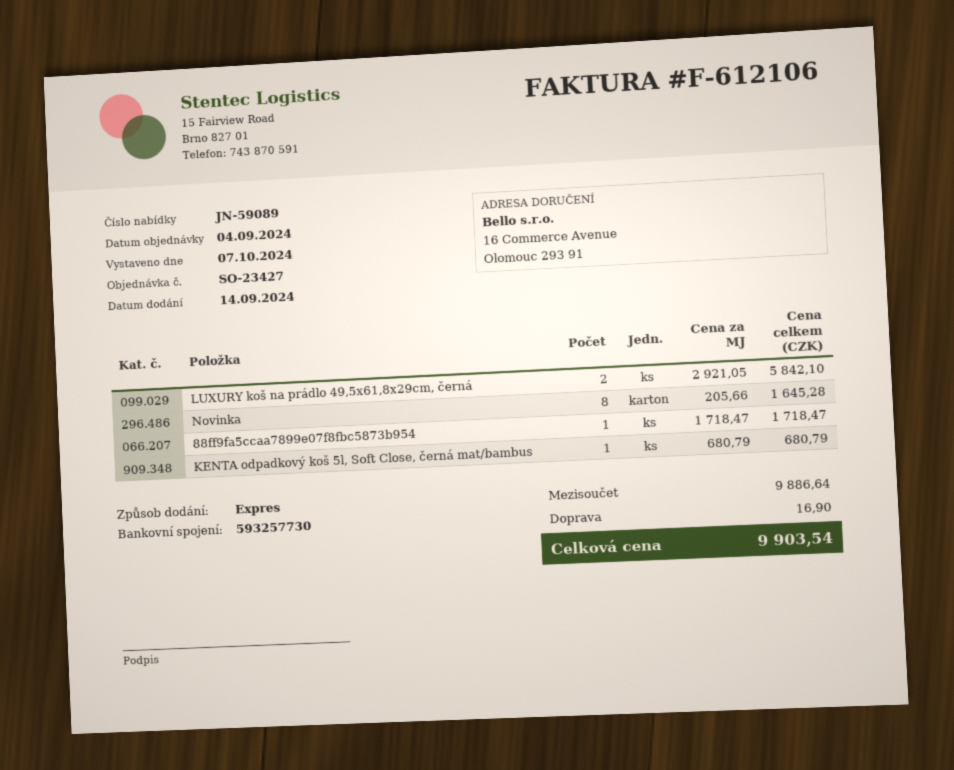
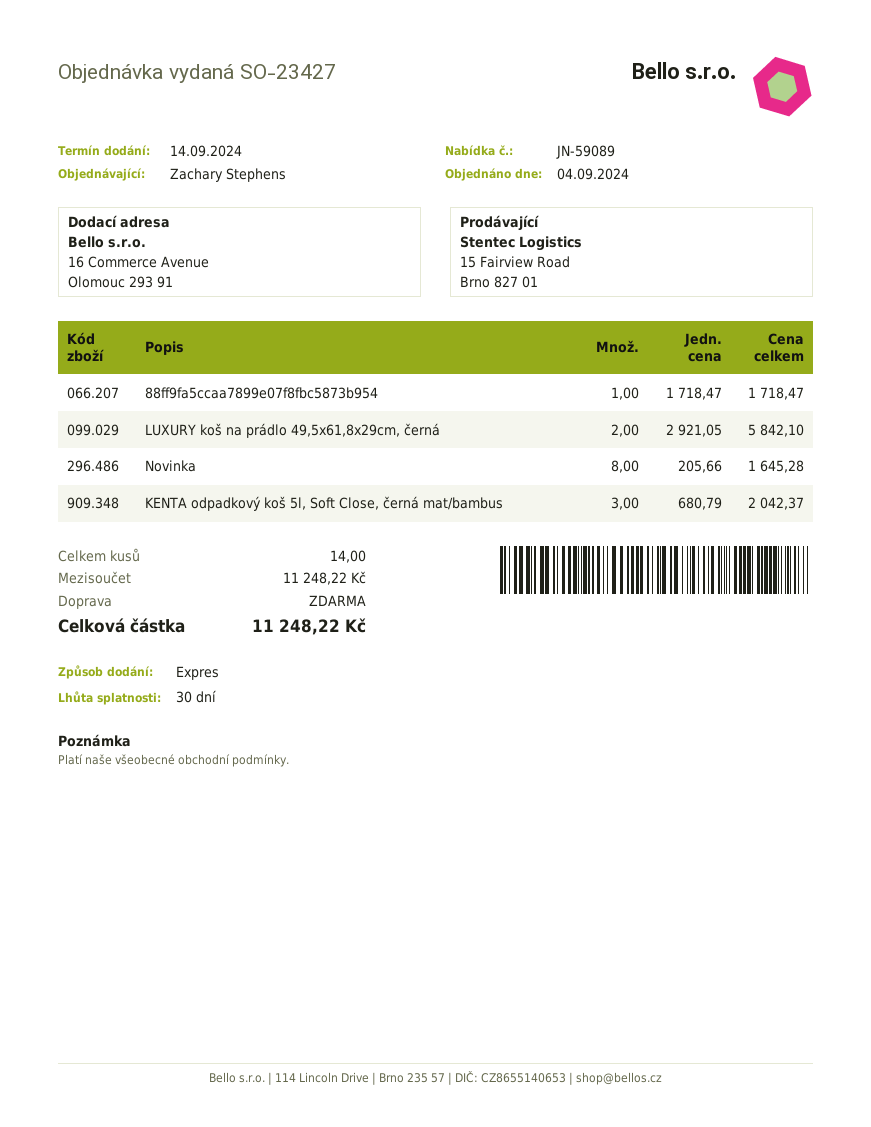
KENTA odpadkový koš 5l, Soft Close, černá mat/bambus: 1 x 680.79 = 680.79 -> 3 x 680.79 = 2042.37
subtotal: 9886.64 -> 11248.22
shipping: 16.90 -> 0.00
total: 9903.54 -> 11248.22

